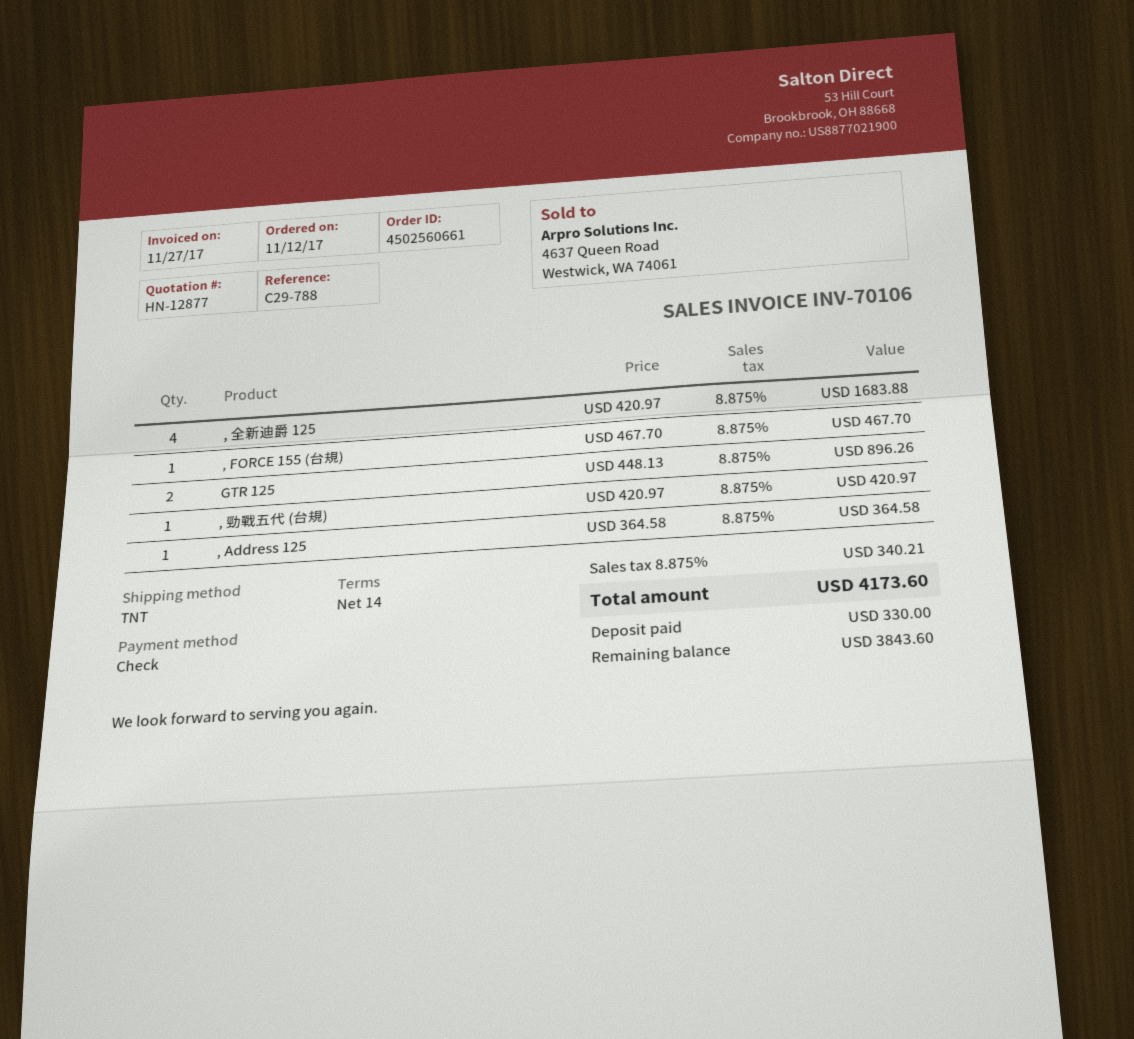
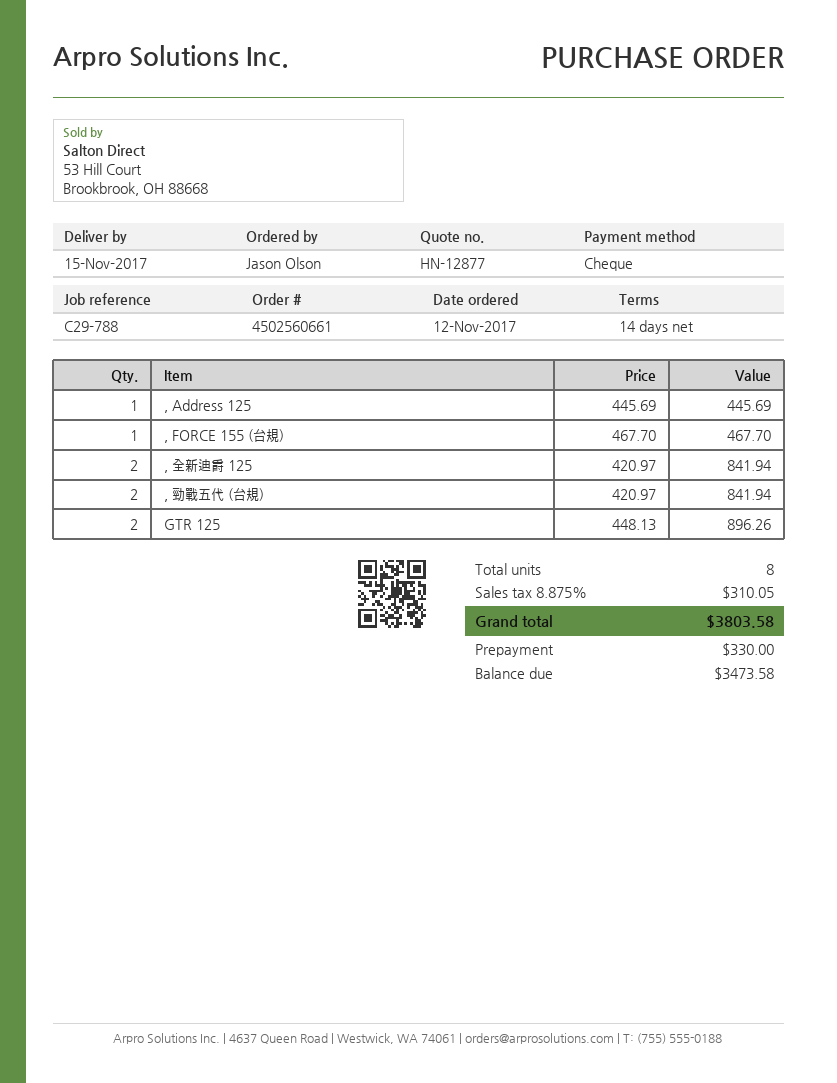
, 全新迪爵 125: 4 x 420.97 = 1683.88 -> 2 x 420.97 = 841.94
, 勁戰五代 (台規): 1 x 420.97 = 420.97 -> 2 x 420.97 = 841.94
, Address 125: 1 x 364.58 = 364.58 -> 1 x 445.69 = 445.69
tax: 8.875% = 340.21 -> 8.875% = 310.05
total: 4173.60 -> 3803.58
balance: 3843.60 -> 3473.58

